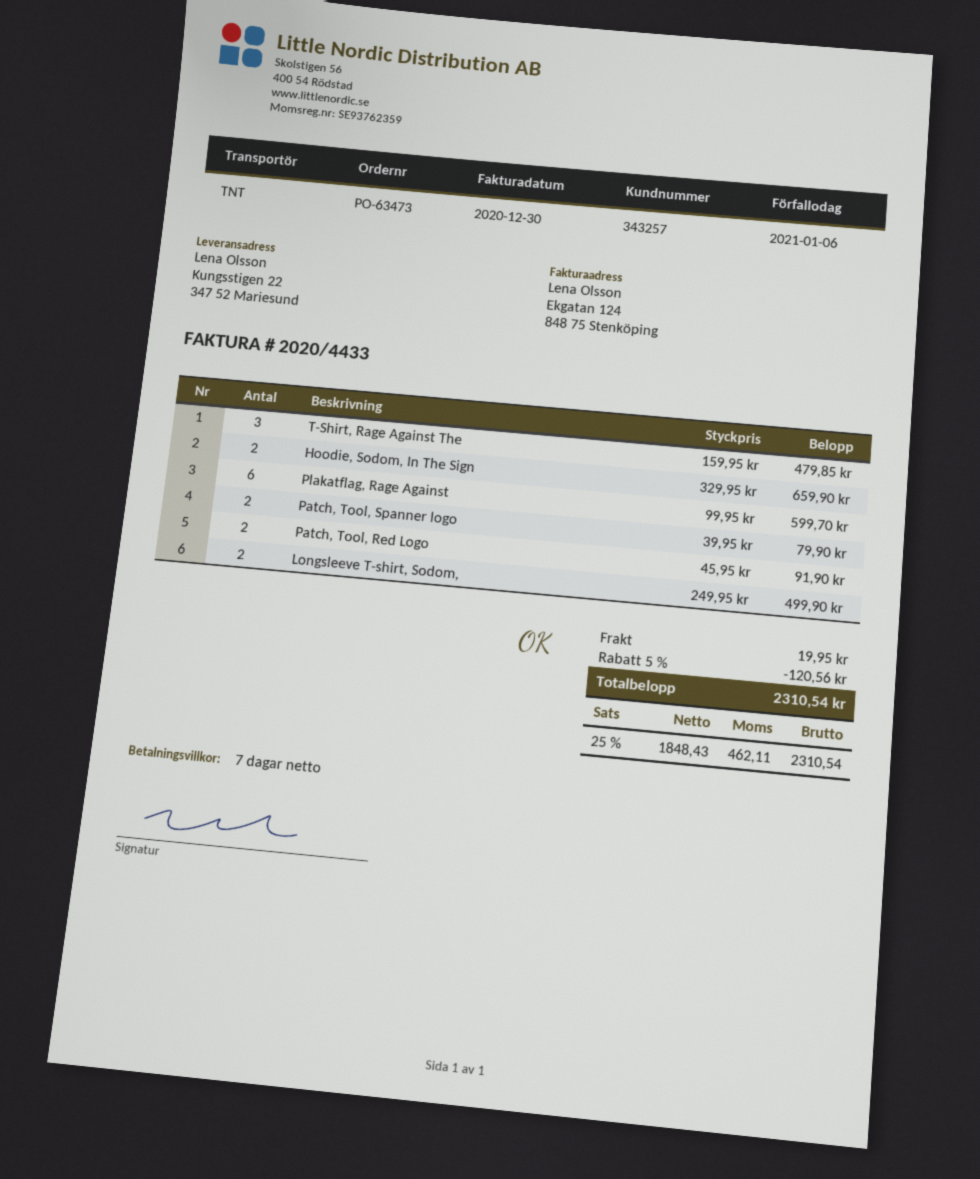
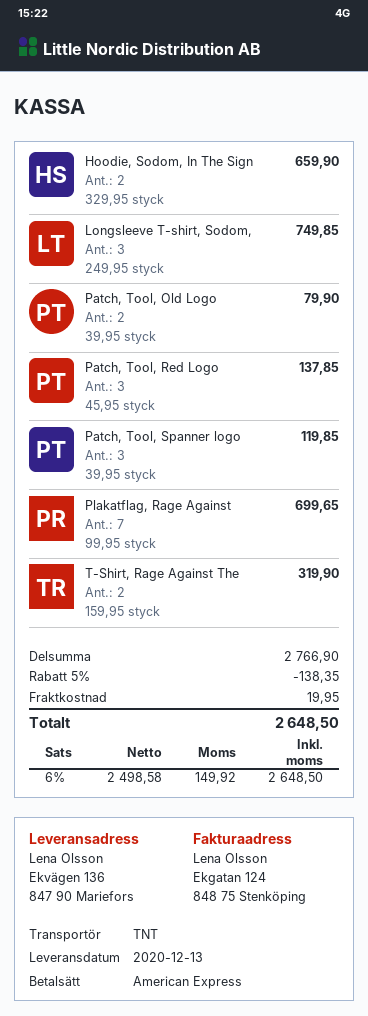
ship to: Kungsstigen 22, 347 52 Mariesund -> Ekvägen 136, 847 90 Mariefors
T-Shirt, Rage Against The: 3 x 159.95 = 479.85 -> 2 x 159.95 = 319.90
Plakatflag, Rage Against: 6 x 99.95 = 599.70 -> 7 x 99.95 = 699.65
Patch, Tool, Spanner logo: 2 x 39.95 = 79.90 -> 3 x 39.95 = 119.85
Patch, Tool, Red Logo: 2 x 45.95 = 91.90 -> 3 x 45.95 = 137.85
Longsleeve T-shirt, Sodom,: 2 x 249.95 = 499.90 -> 3 x 249.95 = 749.85
Patch, Tool, Old Logo: none -> 2 x 39.95 = 79.90
discount: 5% = 120.56 -> 5% = 138.35
net: 1848.43 -> 2498.58
tax: 25% = 462.11 -> 6% = 149.92
total: 2310.54 -> 2648.50

